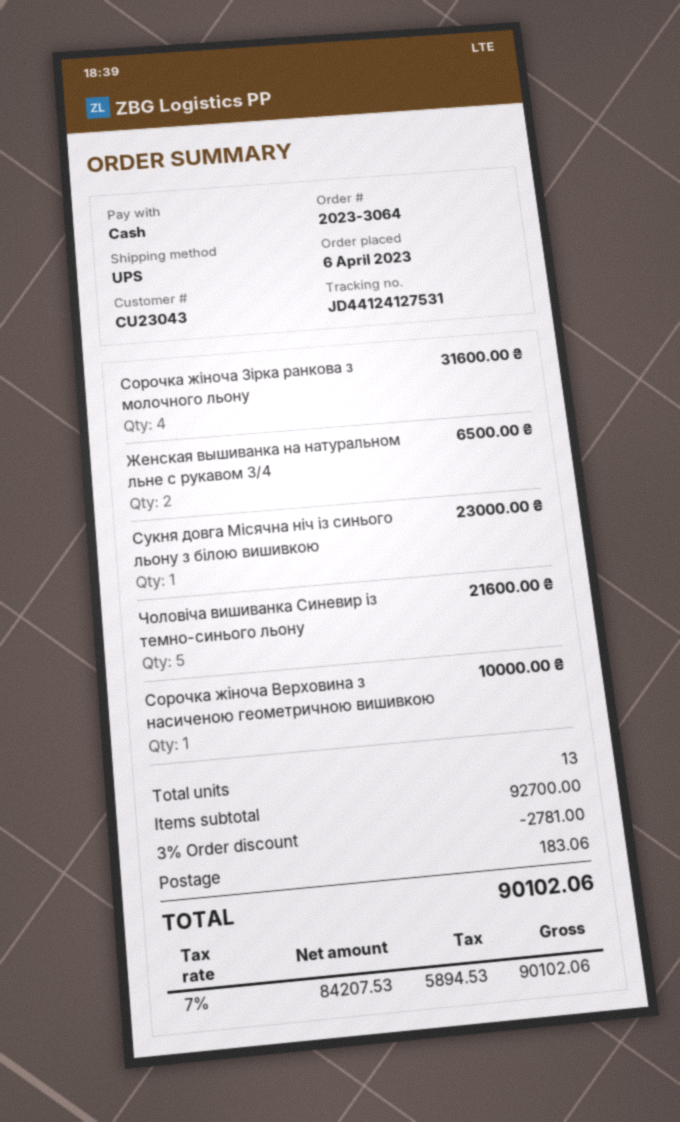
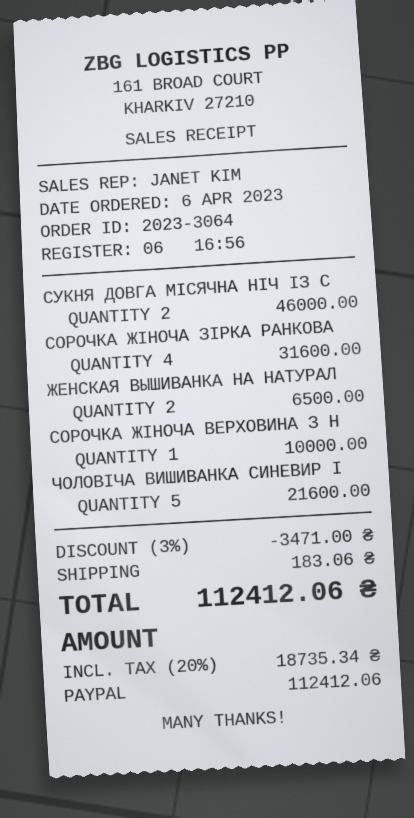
payment method: cash -> PayPal
Сукня довга Місячна ніч із синього льону з білою вишивкою: 1 for 23000.00 -> 2 for 46000.00
discount: 3% = 2781.00 -> 3% = 3471.00
tax: 7% = 5894.53 -> 20% = 18735.34
total: 90102.06 -> 112412.06

